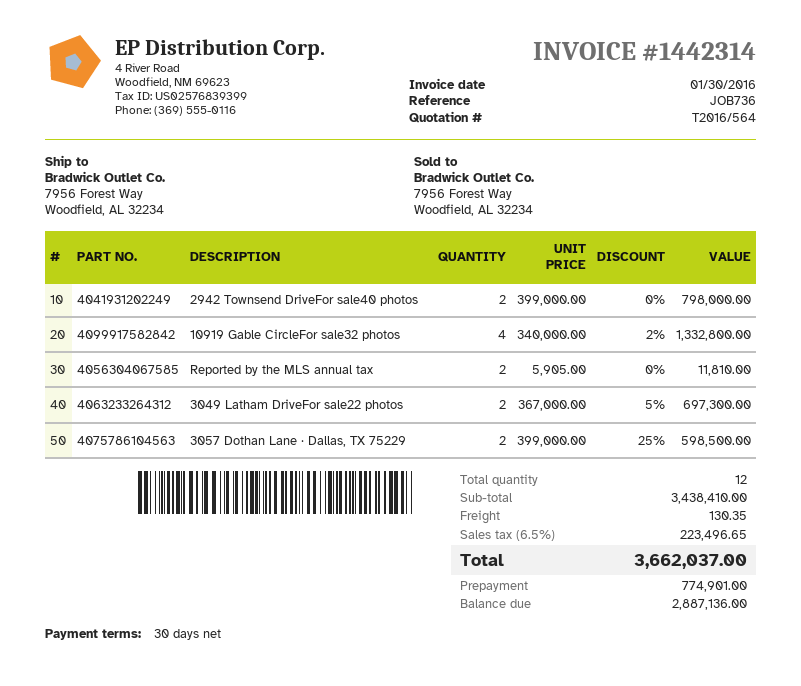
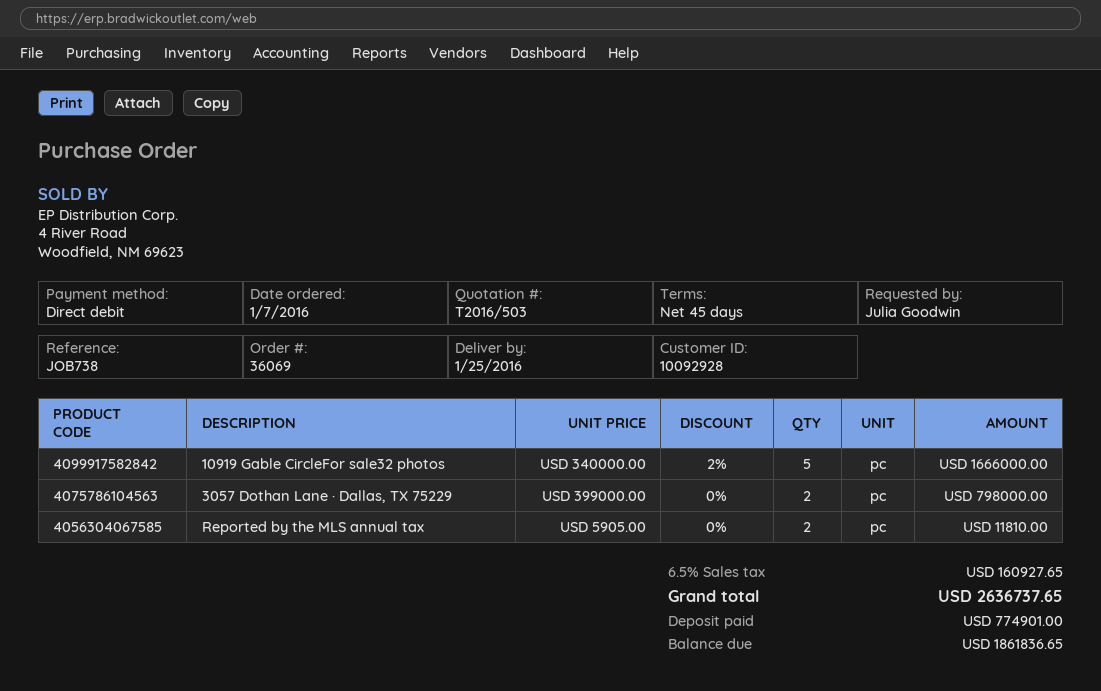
quote number: T2016/564 -> T2016/503
payment terms: 30 days -> 45 days
reference: JOB736 -> JOB738
2942 Townsend DriveFor sale40 photos: 2 x 399000.00 = 798000.00 -> none
10919 Gable CircleFor sale32 photos: 4 x 340000.00 - 2% = 1332800.00 -> 5 x 340000.00 - 2% = 1666000.00
3049 Latham DriveFor sale22 photos: 2 x 367000.00 - 5% = 697300.00 -> none
3057 Dothan Lane · Dallas, TX 75229: 2 x 399000.00 - 25% = 598500.00 -> 2 x 399000.00 = 798000.00
shipping: 130.35 -> none
tax: 6.5% = 223496.65 -> 6.5% = 160927.65
total: 3662037.00 -> 2636737.65
balance: 2887136.00 -> 1861836.65

